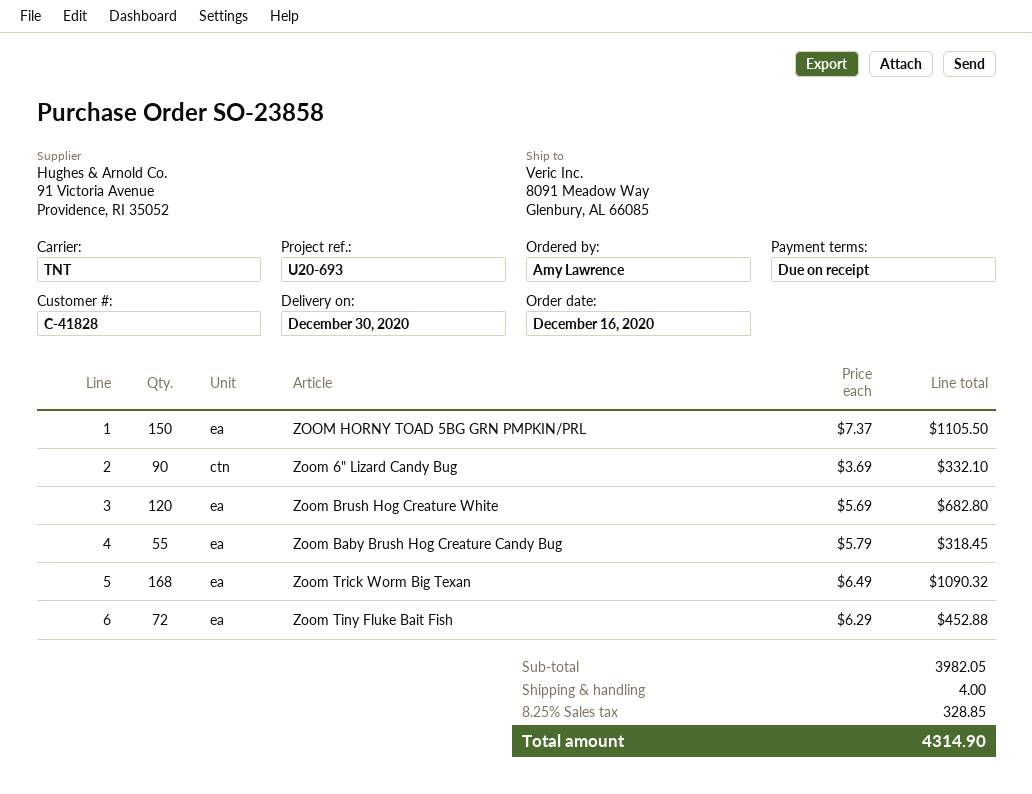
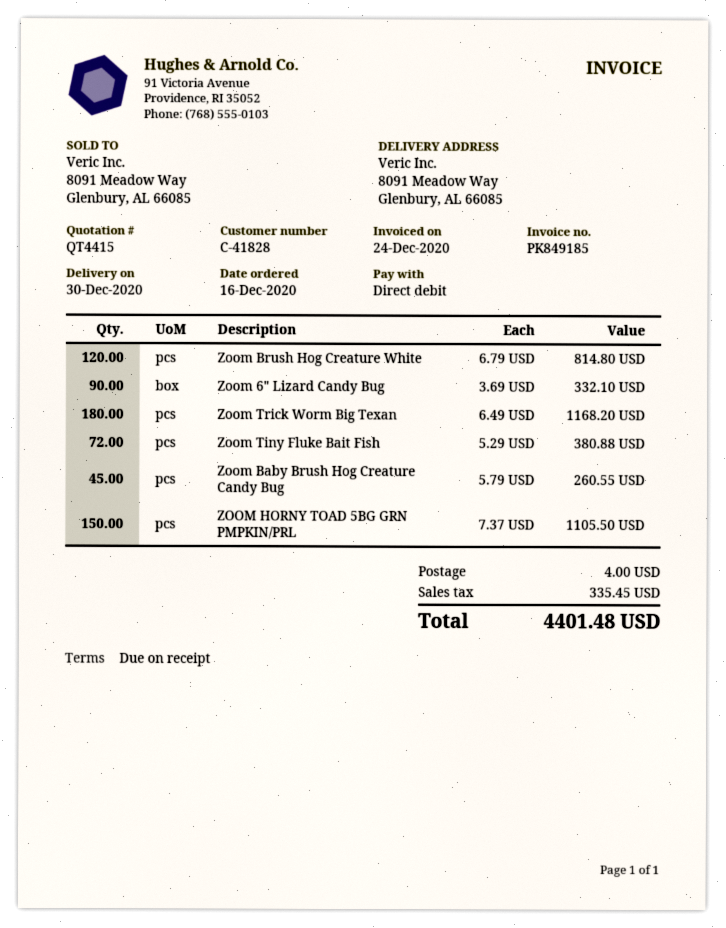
Zoom Brush Hog Creature White: 120 x 5.69 = 682.80 -> 120 x 6.79 = 814.80
Zoom Baby Brush Hog Creature Candy Bug: 55 x 5.79 = 318.45 -> 45 x 5.79 = 260.55
Zoom Trick Worm Big Texan: 168 x 6.49 = 1090.32 -> 180 x 6.49 = 1168.20
Zoom Tiny Fluke Bait Fish: 72 x 6.29 = 452.88 -> 72 x 5.29 = 380.88
tax: 328.85 -> 335.45
total: 4314.90 -> 4401.48

